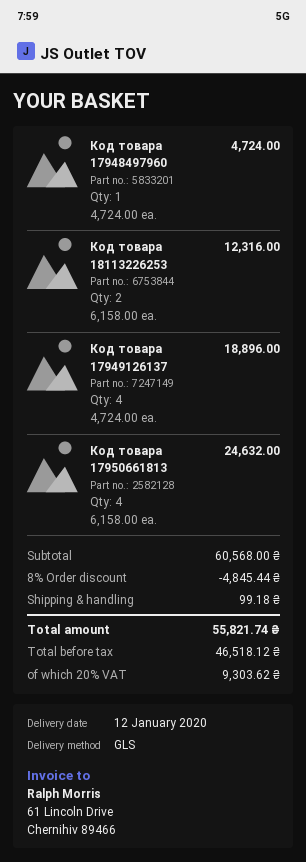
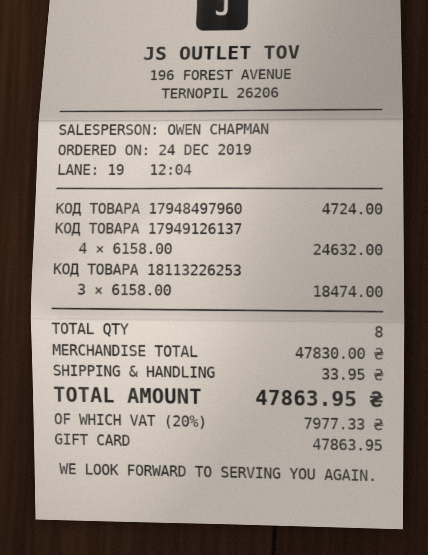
Код товара 18113226253: 2 x 6158.00 = 12316.00 -> 3 x 6158.00 = 18474.00
Код товара 17949126137: 4 x 4724.00 = 18896.00 -> 4 x 6158.00 = 24632.00
Код товара 17950661813: 4 x 6158.00 = 24632.00 -> none
subtotal: 60568.00 -> 47830.00
discount: 8% = 4845.44 -> none
shipping: 99.18 -> 33.95
tax: 20% = 9303.62 -> 20% = 7977.33
total: 55821.74 -> 47863.95

